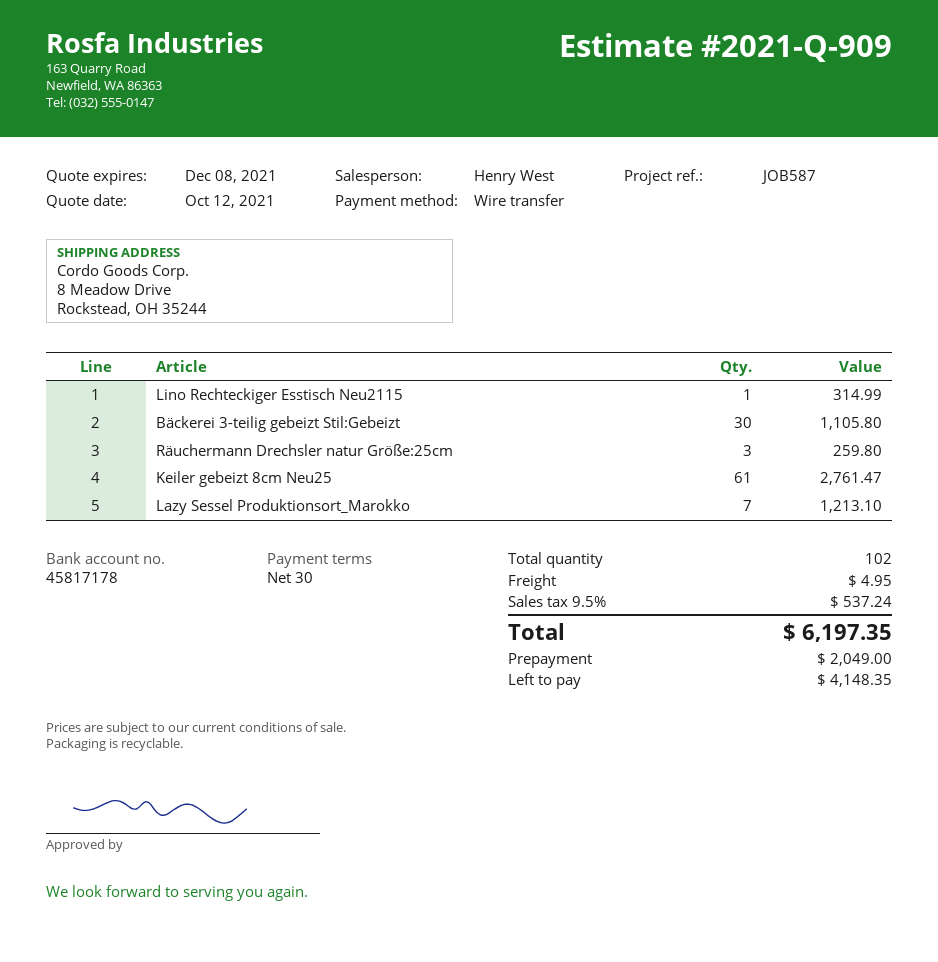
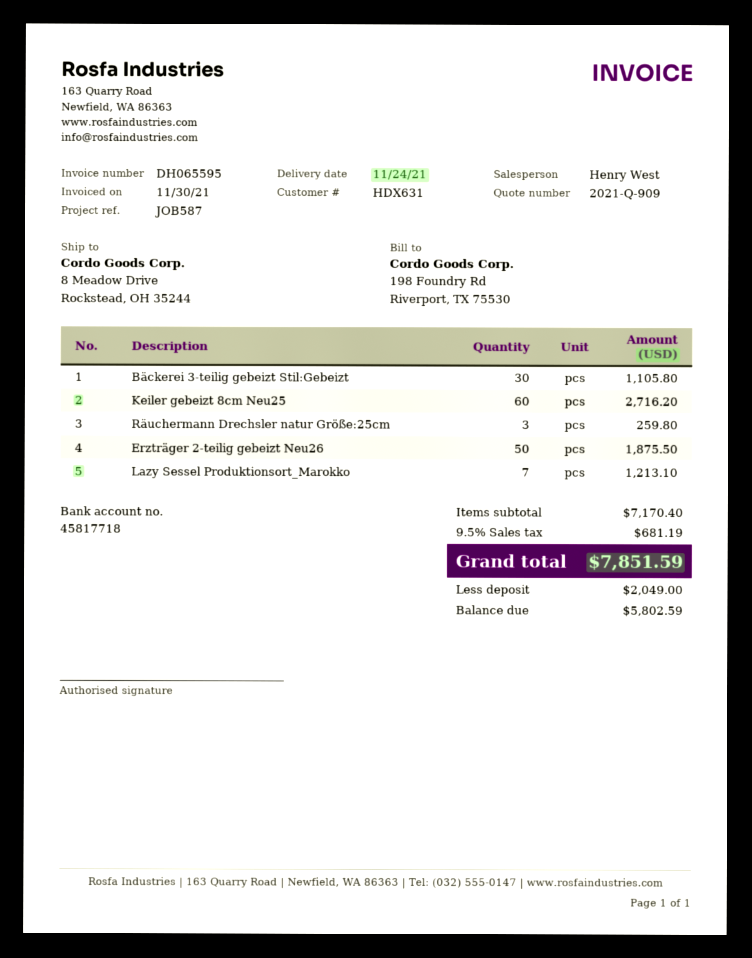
bank account: 45817178 -> 45817718
Lino Rechteckiger Esstisch Neu2115: 1 for 314.99 -> none
Keiler gebeizt 8cm Neu25: 61 for 2761.47 -> 60 for 2716.20
Erzträger 2-teilig gebeizt Neu26: none -> 50 for 1875.50
shipping: 4.95 -> none
tax: 9.5% = 537.24 -> 9.5% = 681.19
total: 6197.35 -> 7851.59
balance: 4148.35 -> 5802.59

